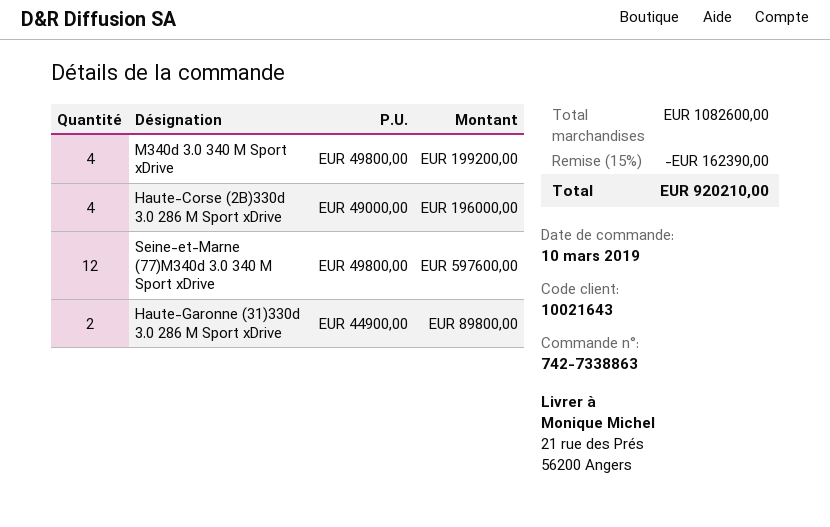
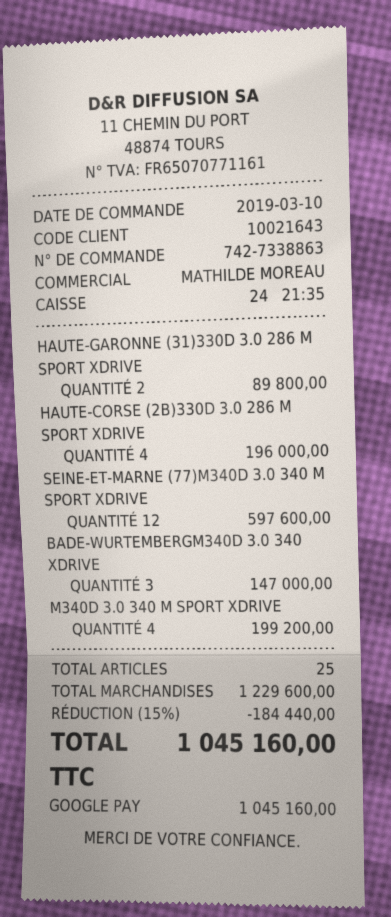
BADE-WURTEMBERGM340D 3.0 340 XDRIVE: none -> 3 for 147000.00
subtotal: 1082600.00 -> 1229600.00
discount: 15% = 162390.00 -> 15% = 184440.00
total: 920210.00 -> 1045160.00

